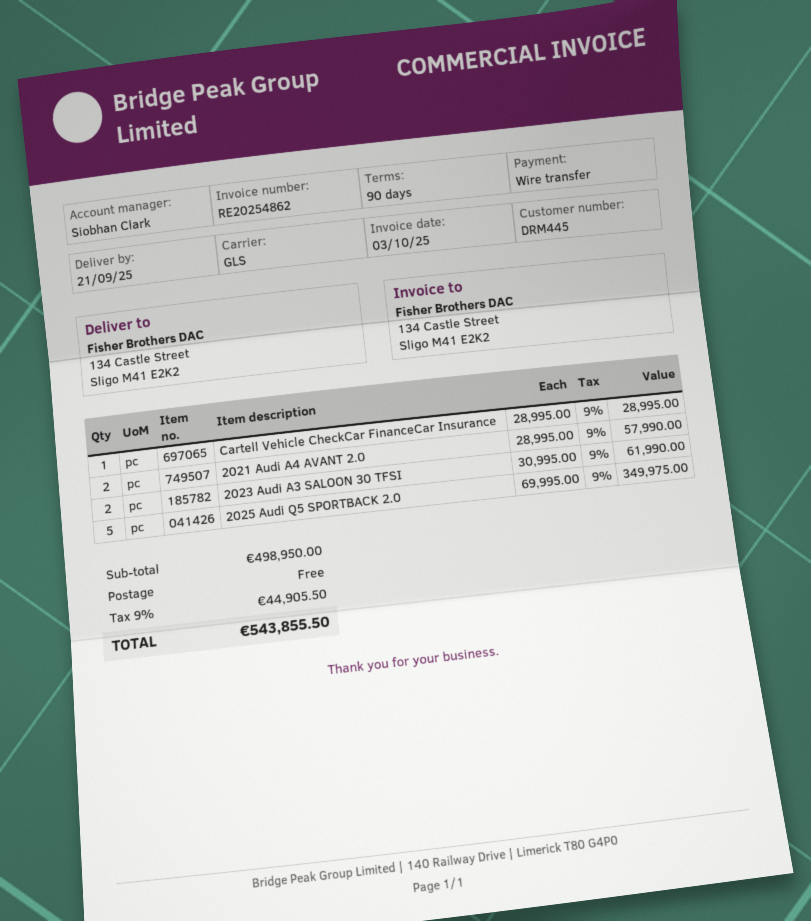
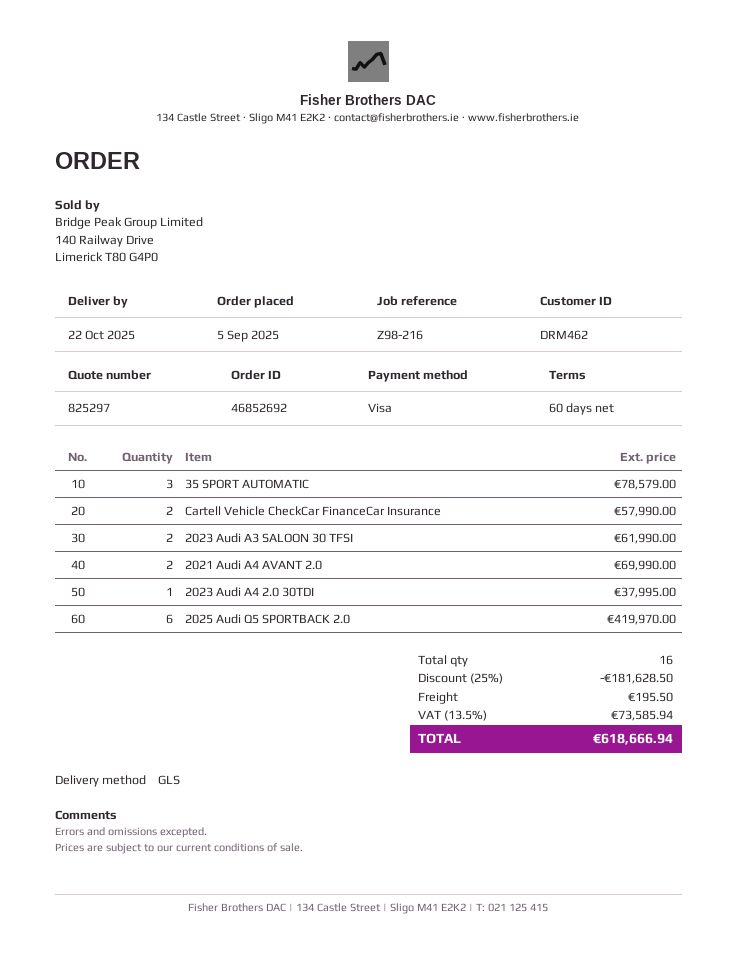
delivery date: 2025-09-21 -> 2025-10-22
payment terms: 90 days -> 60 days
customer number: DRM445 -> DRM462
payment method: bank transfer -> Visa
Cartell Vehicle CheckCar FinanceCar Insurance: 1 for 28995.00 -> 2 for 57990.00
2021 Audi A4 AVANT 2.0: 2 for 57990.00 -> 2 for 69990.00
2025 Audi Q5 SPORTBACK 2.0: 5 for 349975.00 -> 6 for 419970.00
35 SPORT AUTOMATIC: none -> 3 for 78579.00
2023 Audi A4 2.0 30TDI: none -> 1 for 37995.00
discount: none -> 25% = 181628.50
shipping: 0.00 -> 195.50
tax: 9% = 44905.50 -> 13.5% = 73585.94
total: 543855.50 -> 618666.94

